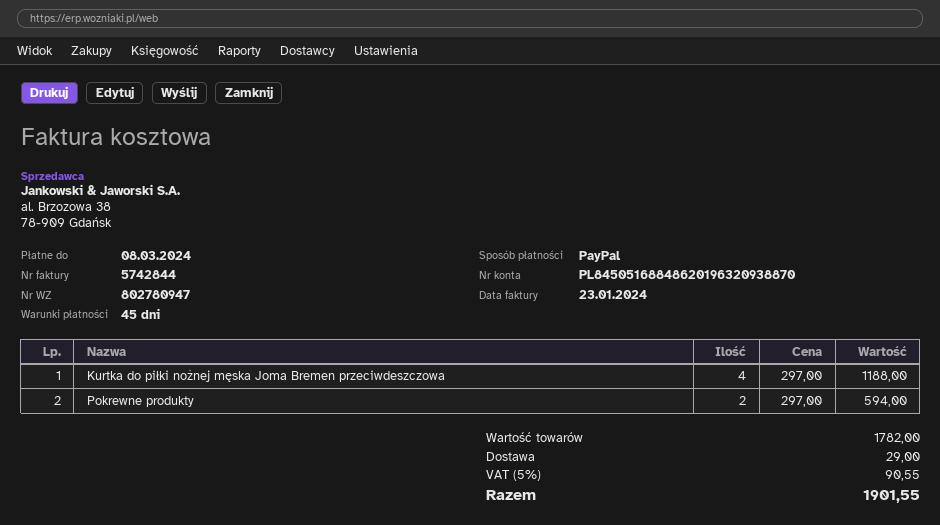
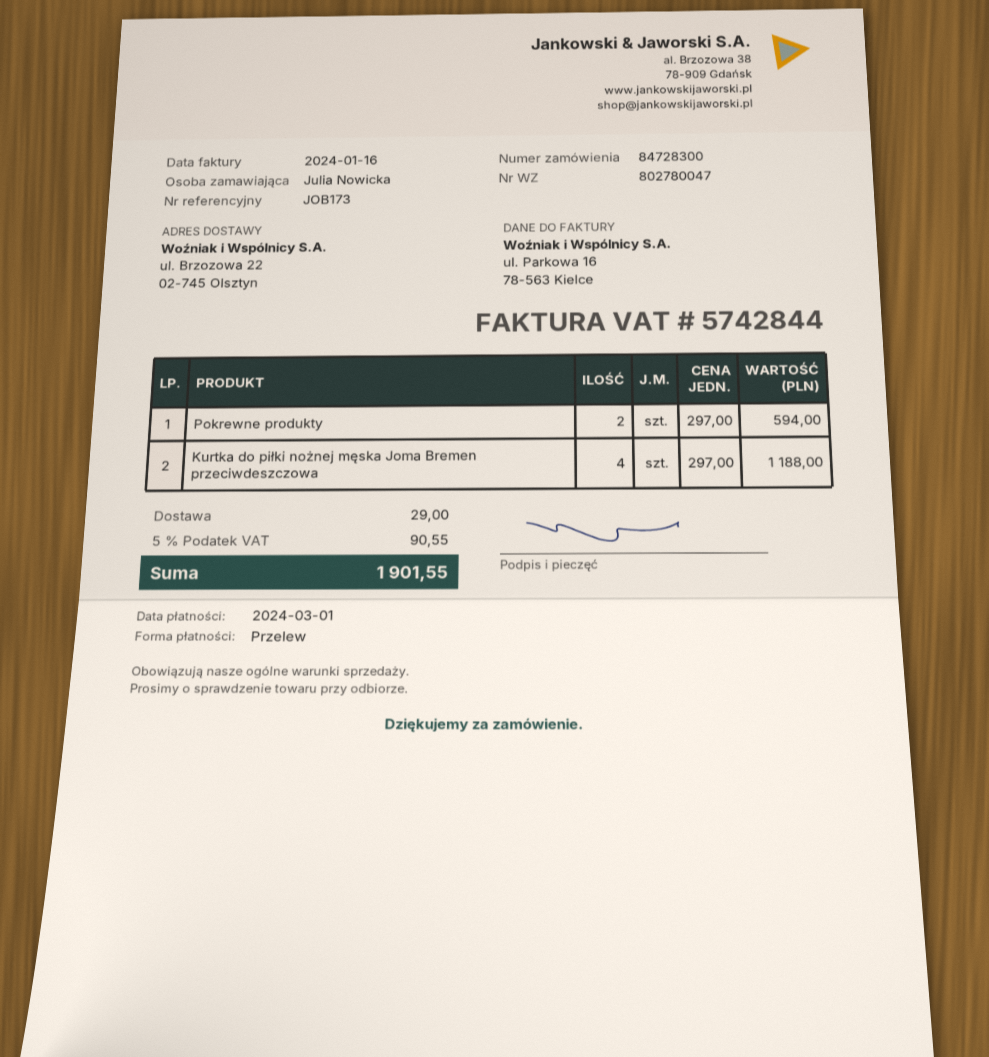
delivery note number: 802780947 -> 802780047
invoice date: 2024-01-23 -> 2024-01-16
due date: 2024-03-08 -> 2024-03-01
payment method: PayPal -> bank transfer

